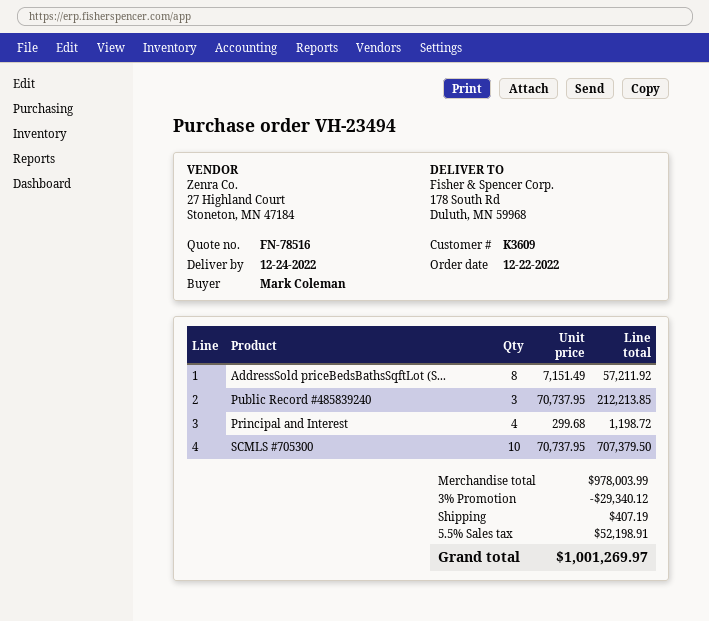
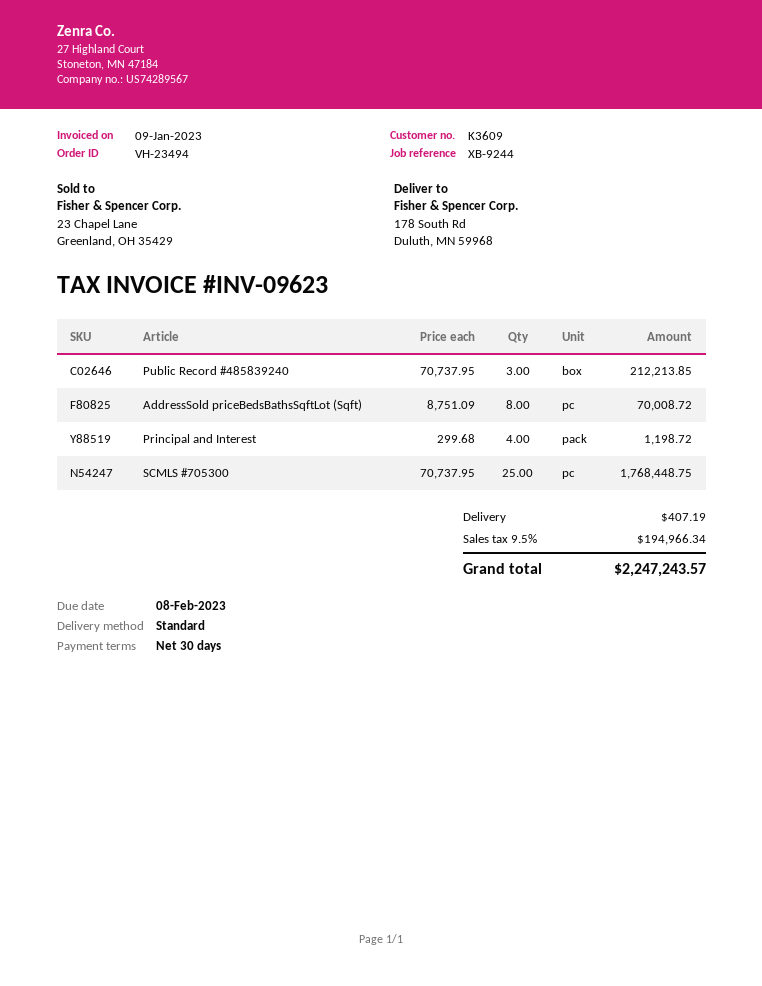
AddressSold priceBedsBathsSqftLot (S...: 8 x 7151.49 = 57211.92 -> 8 x 8751.09 = 70008.72
SCMLS #705300: 10 x 70737.95 = 707379.50 -> 25 x 70737.95 = 1768448.75
discount: 3% = 29340.12 -> none
tax: 5.5% = 52198.91 -> 9.5% = 194966.34
total: 1001269.97 -> 2247243.57

